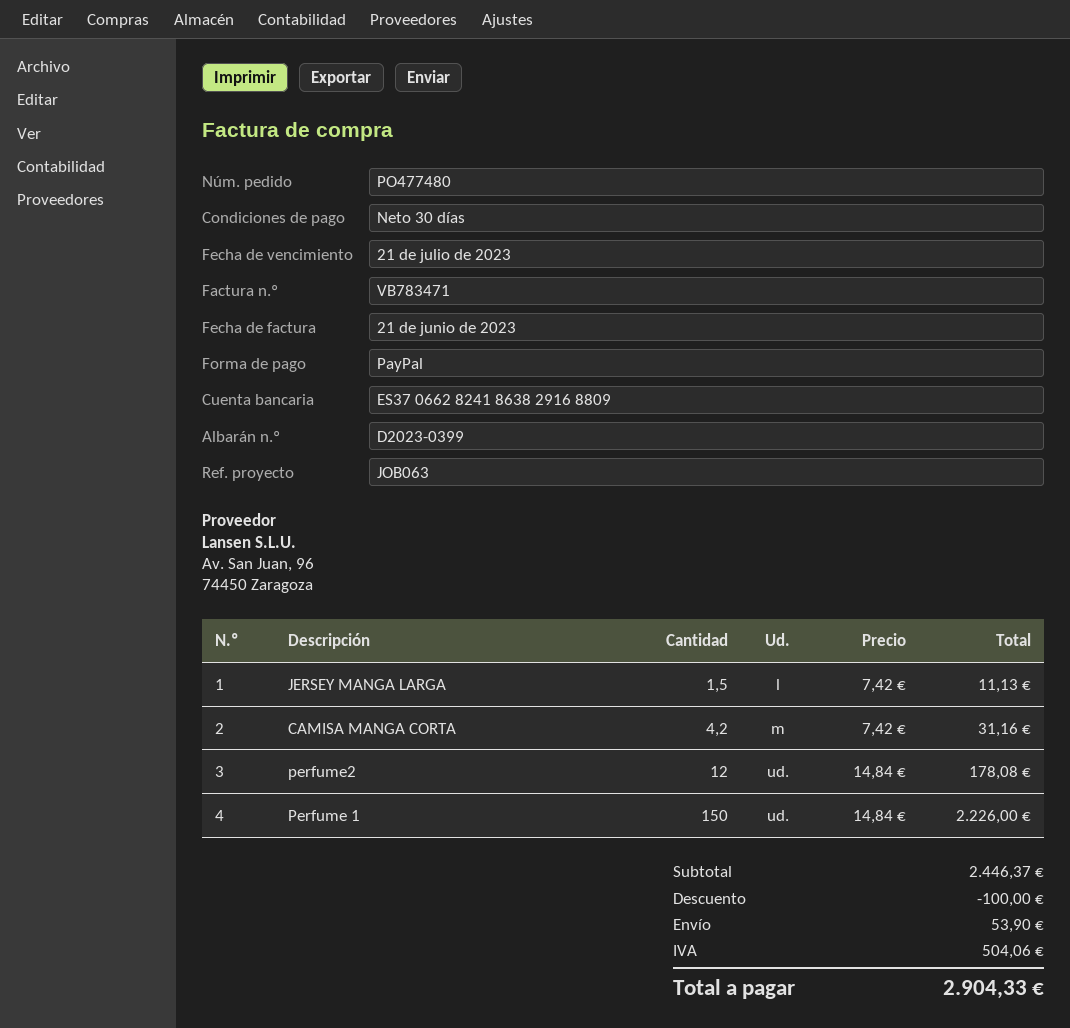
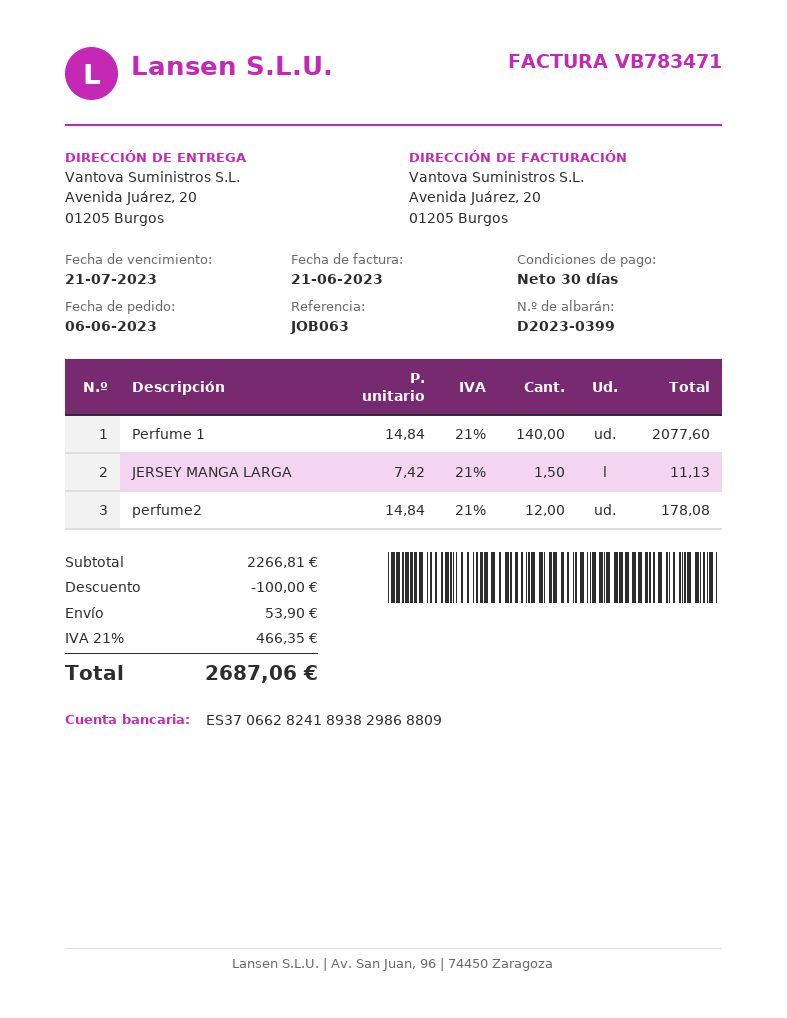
bank account: ES3706628241863829168809 -> ES3706628241893829868809
CAMISA MANGA CORTA: 4.2 x 7.42 = 31.16 -> none
Perfume 1: 150 x 14.84 = 2226.00 -> 140 x 14.84 = 2077.60
subtotal: 2446.37 -> 2266.81
tax: 504.06 -> 466.35
total: 2904.33 -> 2687.06

